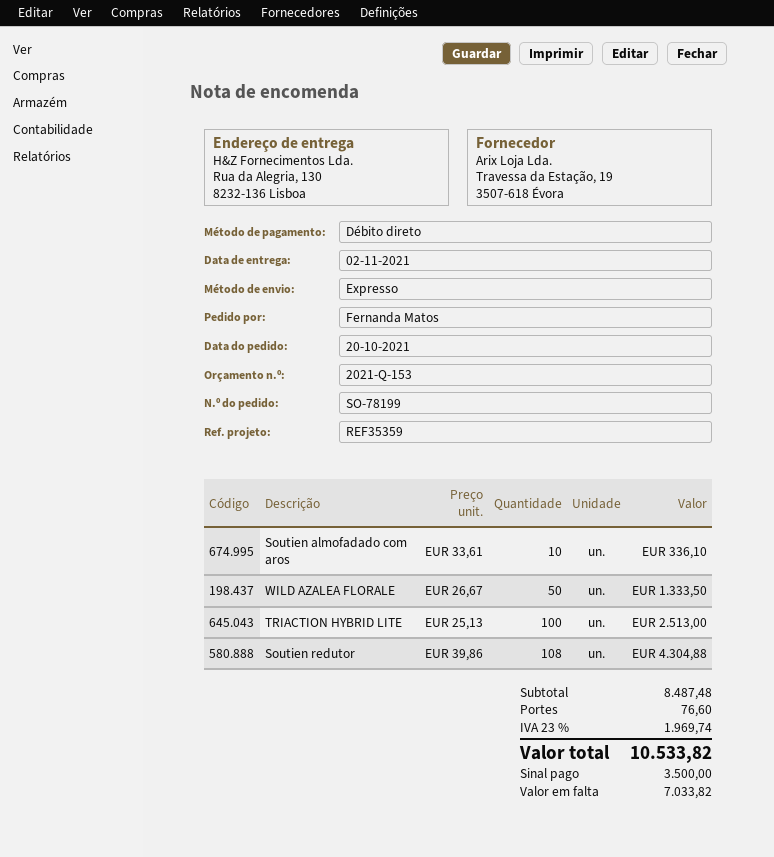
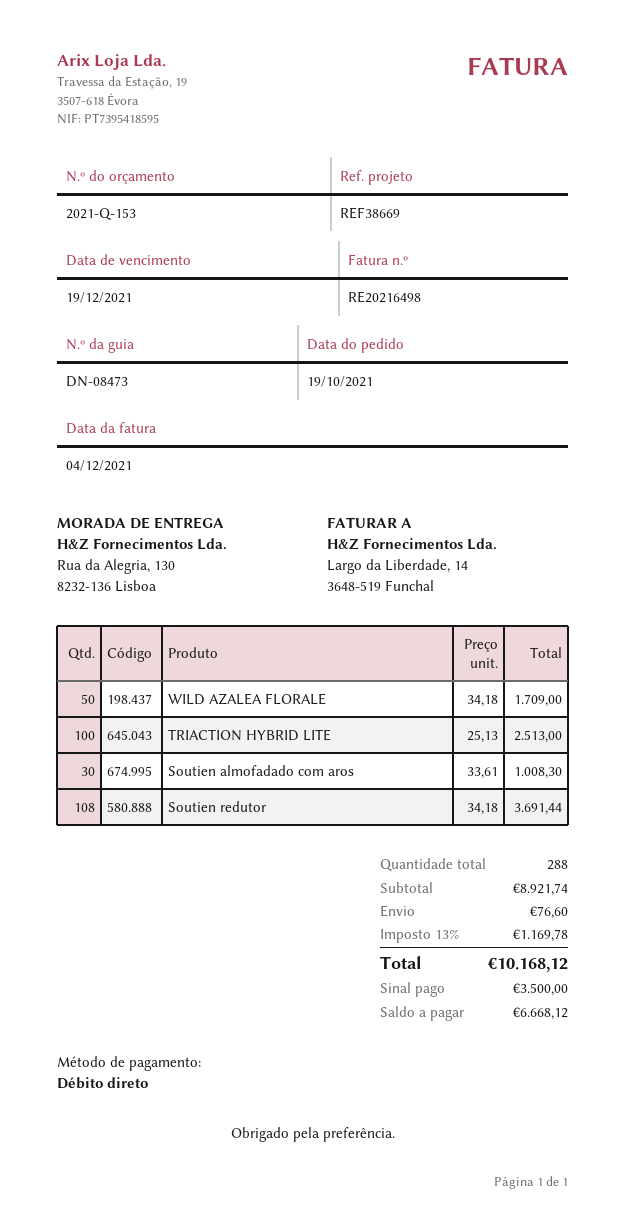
order date: 2021-10-20 -> 2021-10-19
reference: REF35359 -> REF38669
Soutien almofadado com aros: 10 x 33.61 = 336.10 -> 30 x 33.61 = 1008.30
WILD AZALEA FLORALE: 50 x 26.67 = 1333.50 -> 50 x 34.18 = 1709.00
Soutien redutor: 108 x 39.86 = 4304.88 -> 108 x 34.18 = 3691.44
subtotal: 8487.48 -> 8921.74
tax: 23% = 1969.74 -> 13% = 1169.78
total: 10533.82 -> 10168.12
balance: 7033.82 -> 6668.12

